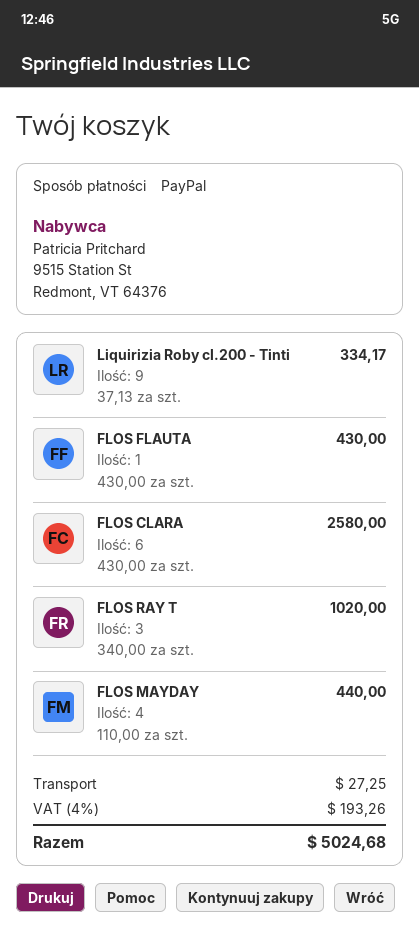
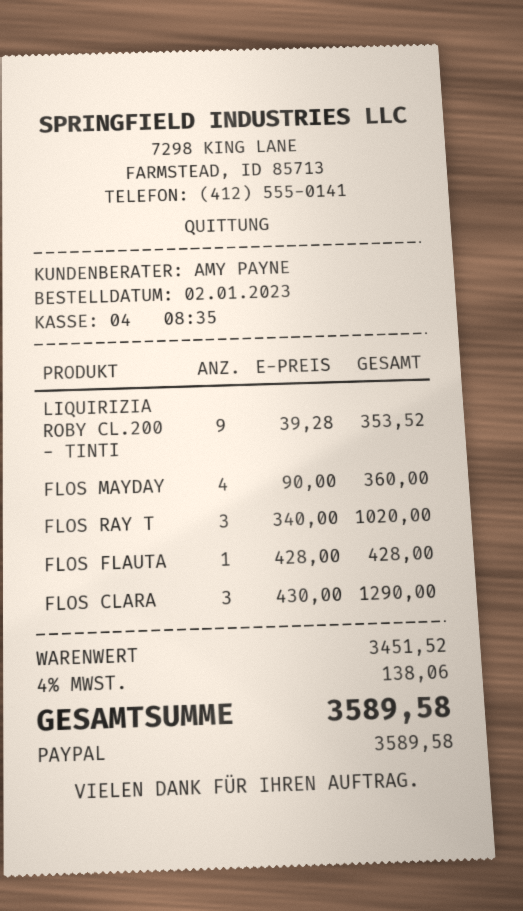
Liquirizia Roby cl.200 - Tinti: 9 x 37.13 = 334.17 -> 9 x 39.28 = 353.52
FLOS FLAUTA: 1 x 430.00 = 430.00 -> 1 x 428.00 = 428.00
FLOS CLARA: 6 x 430.00 = 2580.00 -> 3 x 430.00 = 1290.00
FLOS MAYDAY: 4 x 110.00 = 440.00 -> 4 x 90.00 = 360.00
shipping: 27.25 -> none
tax: 4% = 193.26 -> 4% = 138.06
total: 5024.68 -> 3589.58

